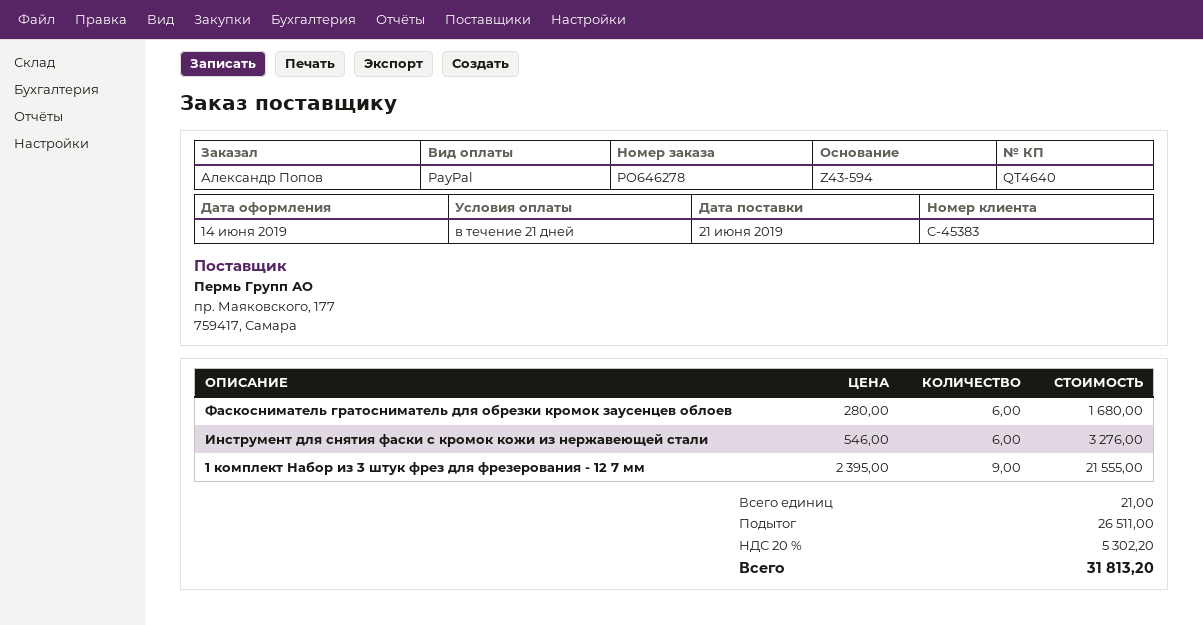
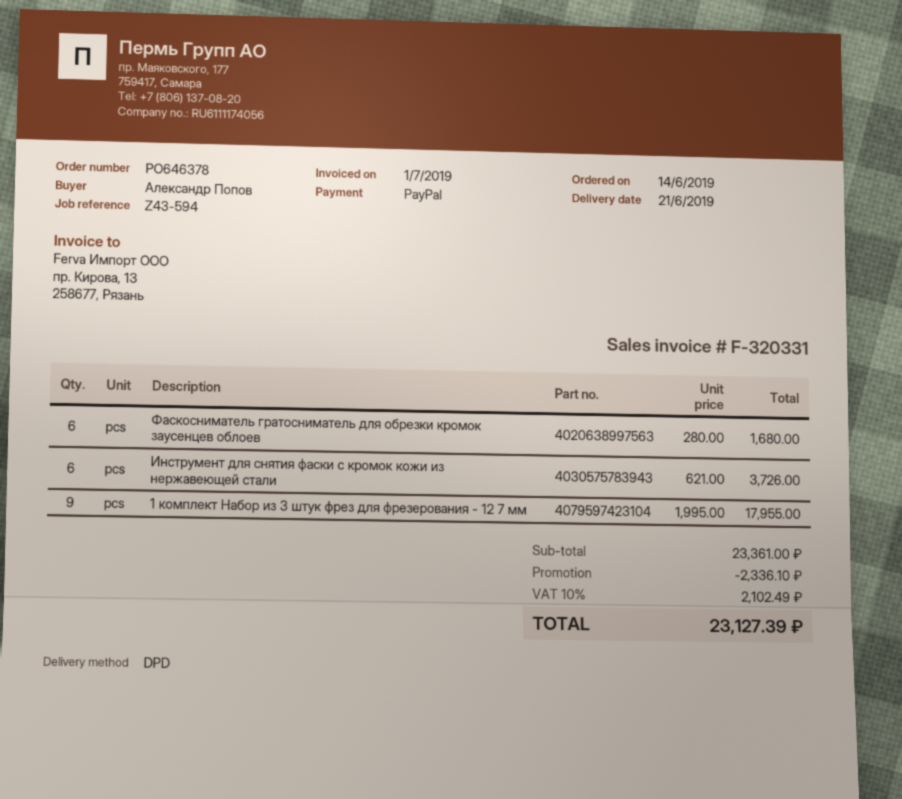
order number: PO646278 -> PO646378
Инструмент для снятия фаски с кромок кожи из нержавеющей стали: 6 x 546.00 = 3276.00 -> 6 x 621.00 = 3726.00
1 комплект Набор из 3 штук фрез для фрезерования - 12 7 мм: 9 x 2395.00 = 21555.00 -> 9 x 1995.00 = 17955.00
subtotal: 26511.00 -> 23361.00
discount: none -> 2336.10
tax: 20% = 5302.20 -> 10% = 2102.49
total: 31813.20 -> 23127.39

